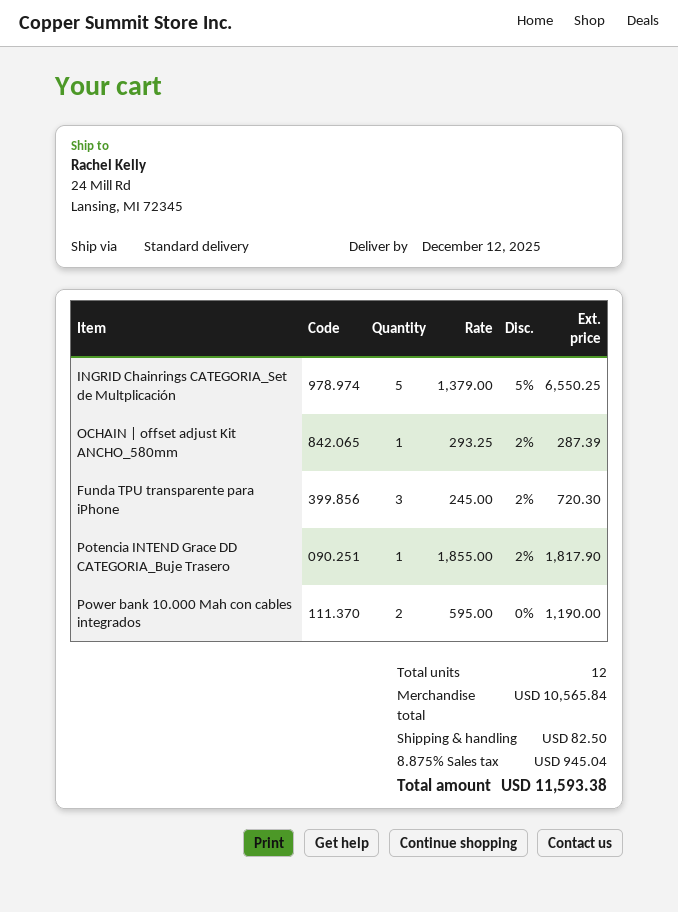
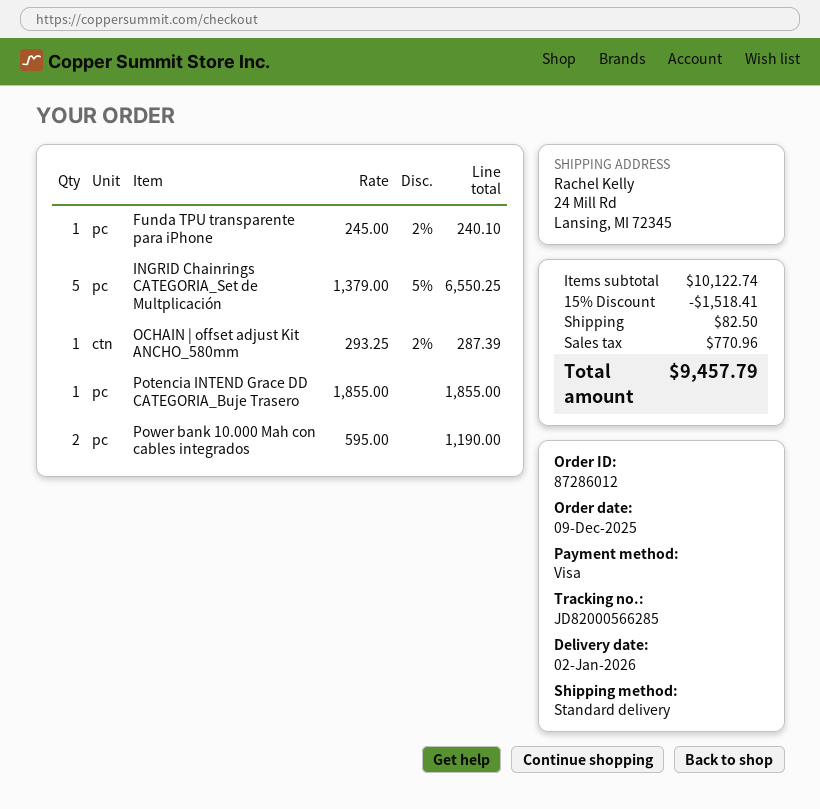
delivery date: 2025-12-12 -> 2026-01-02
Funda TPU transparente para iPhone: 3 x 245.00 - 2% = 720.30 -> 1 x 245.00 - 2% = 240.10
Potencia INTEND Grace DD CATEGORIA_Buje Trasero: 1 x 1855.00 - 2% = 1817.90 -> 1 x 1855.00 = 1855.00
subtotal: 10565.84 -> 10122.74
discount: none -> 15% = 1518.41
tax: 945.04 -> 770.96
total: 11593.38 -> 9457.79

